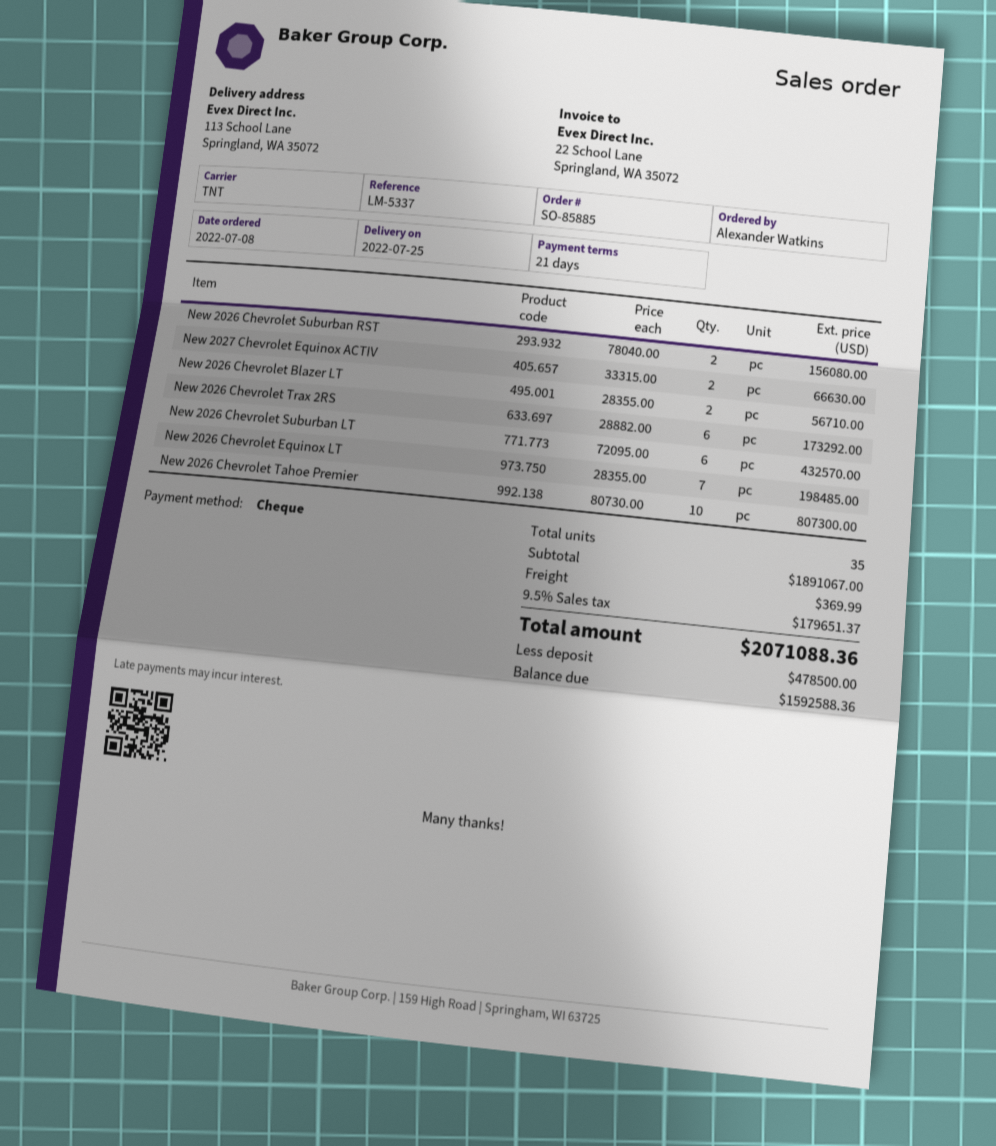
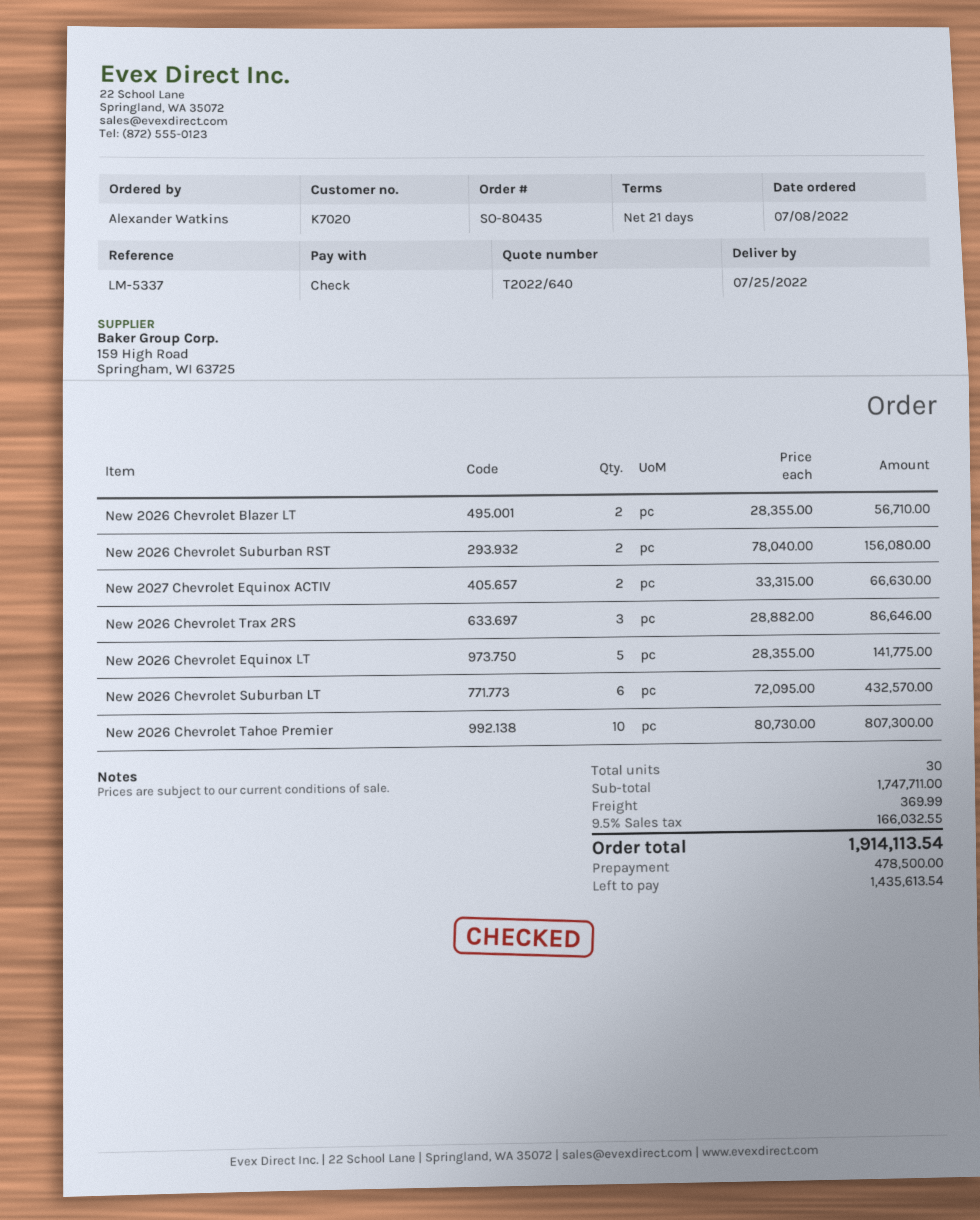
order number: SO-85885 -> SO-80435
New 2026 Chevrolet Trax 2RS: 6 x 28882.00 = 173292.00 -> 3 x 28882.00 = 86646.00
New 2026 Chevrolet Equinox LT: 7 x 28355.00 = 198485.00 -> 5 x 28355.00 = 141775.00
total quantity: 35 -> 30
subtotal: 1891067.00 -> 1747711.00
tax: 9.5% = 179651.37 -> 9.5% = 166032.55
total: 2071088.36 -> 1914113.54
balance: 1592588.36 -> 1435613.54

